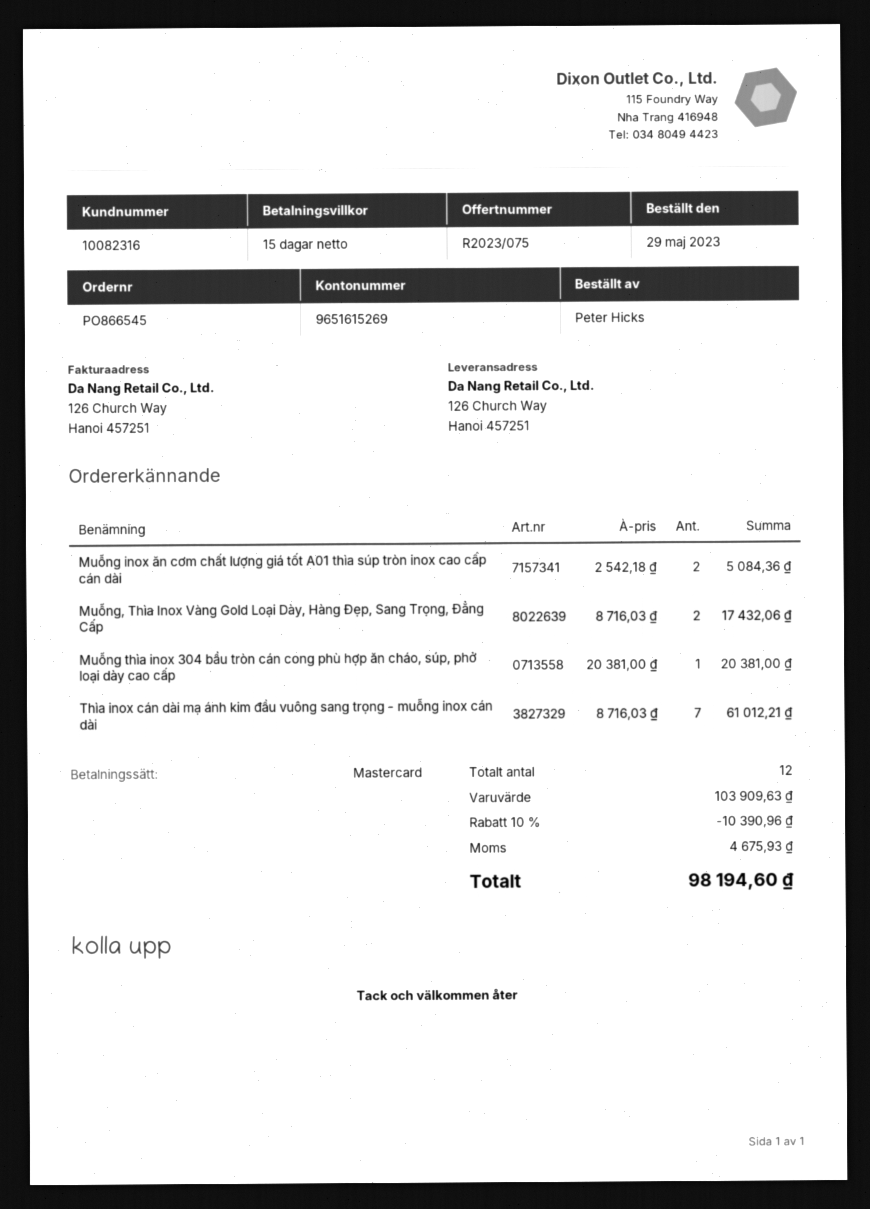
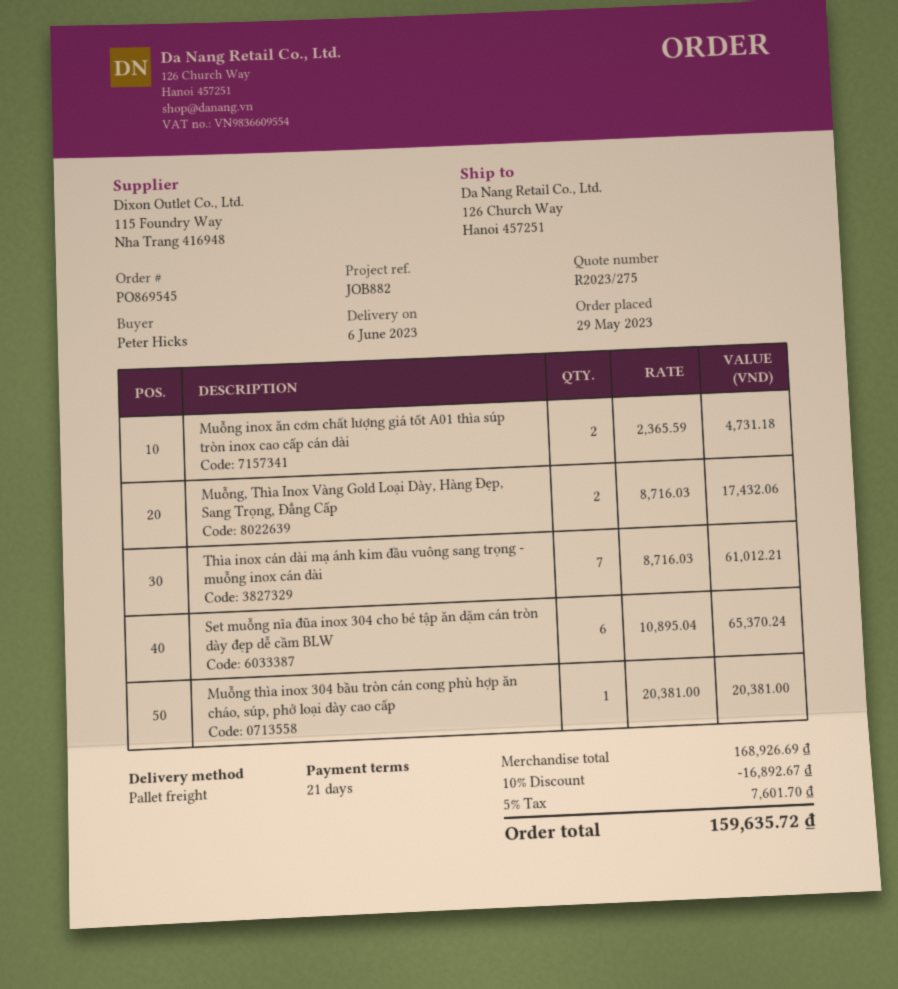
quote number: R2023/075 -> R2023/275
order number: PO866545 -> PO869545
payment terms: 15 days -> 21 days
Muỗng inox ăn cơm chất lượng giá tốt A01 thìa súp tròn inox cao cấp cán dài: 2 x 2542.18 = 5084.36 -> 2 x 2365.59 = 4731.18
Set muỗng nĩa đũa inox 304 cho bé tập ăn dặm cán tròn dày đẹp dễ cầm BLW: none -> 6 x 10895.04 = 65370.24
subtotal: 103909.63 -> 168926.69
discount: 10% = 10390.96 -> 10% = 16892.67
tax: 4675.93 -> 7601.70
total: 98194.60 -> 159635.72

